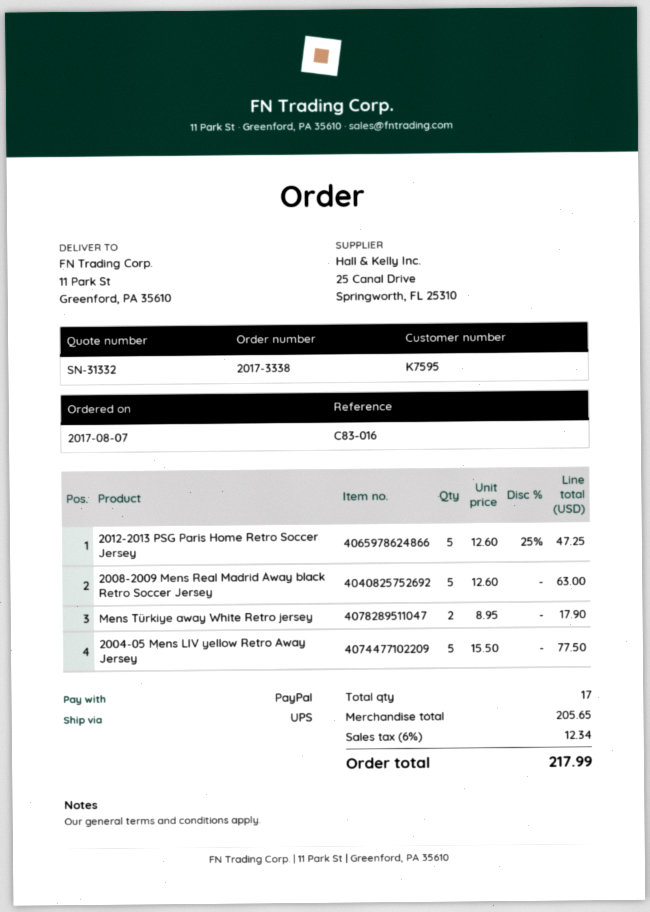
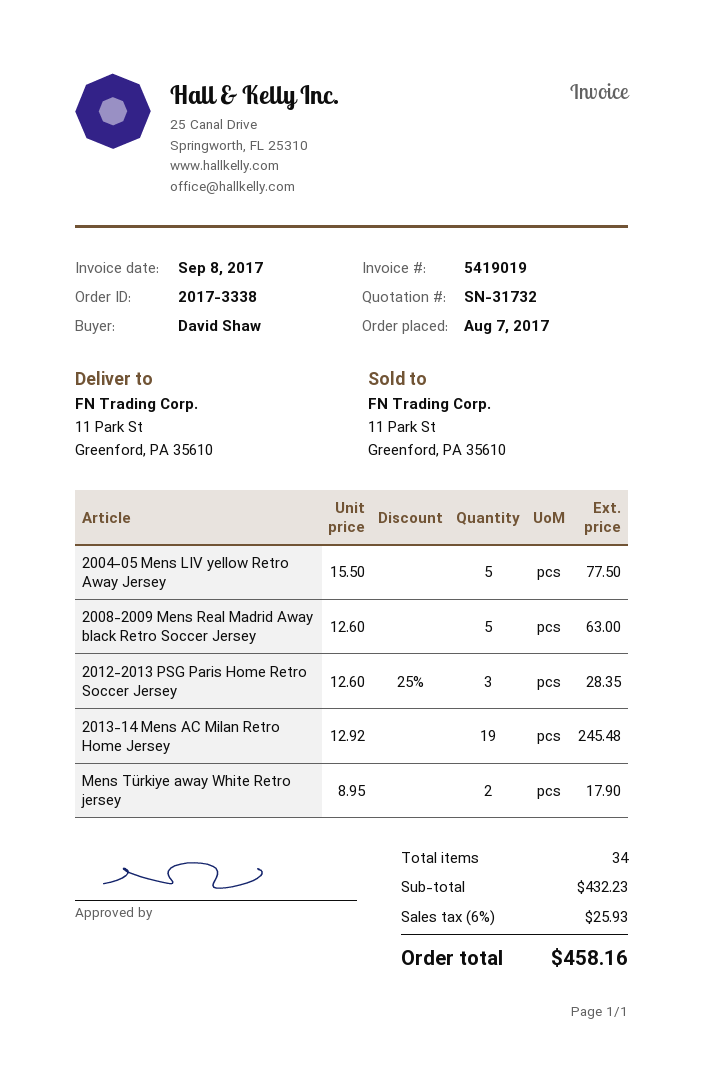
quote number: SN-31332 -> SN-31732
2012-2013 PSG Paris Home Retro Soccer Jersey: 5 x 12.60 - 25% = 47.25 -> 3 x 12.60 - 25% = 28.35
2013-14 Mens AC Milan Retro Home Jersey: none -> 19 x 12.92 = 245.48
total quantity: 17 -> 34
subtotal: 205.65 -> 432.23
tax: 6% = 12.34 -> 6% = 25.93
total: 217.99 -> 458.16

